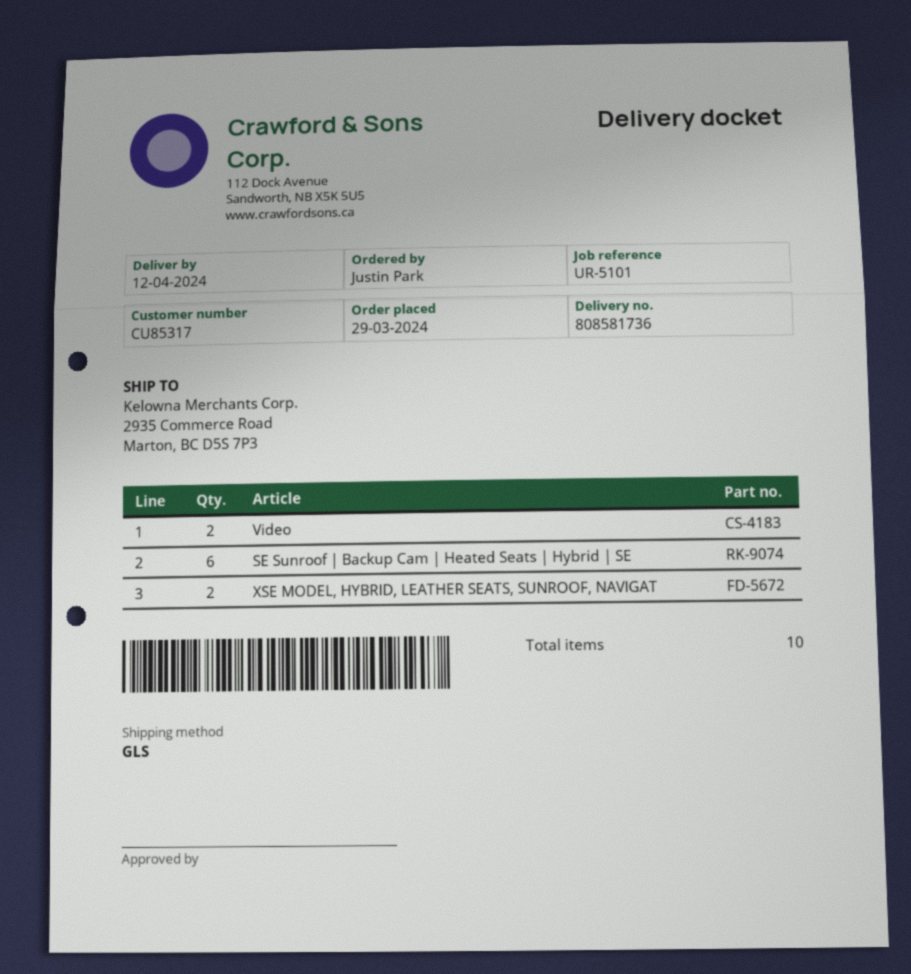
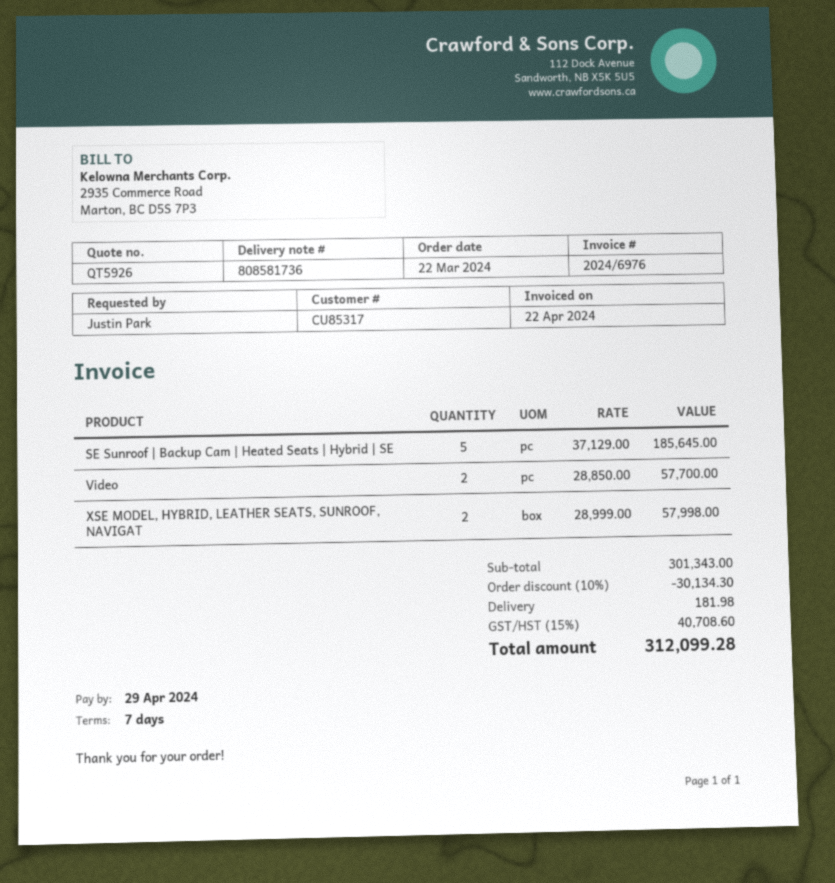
order date: 2024-03-29 -> 2024-03-22
SE Sunroof | Backup Cam | Heated Seats | Hybrid | SE: 6 -> 5

